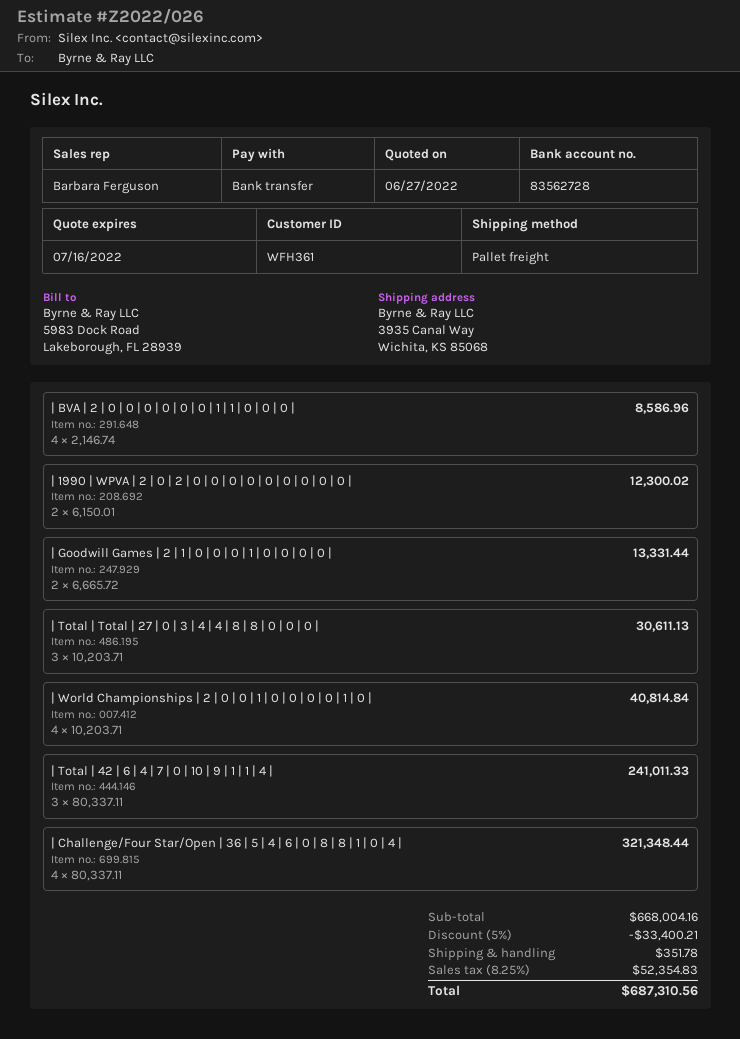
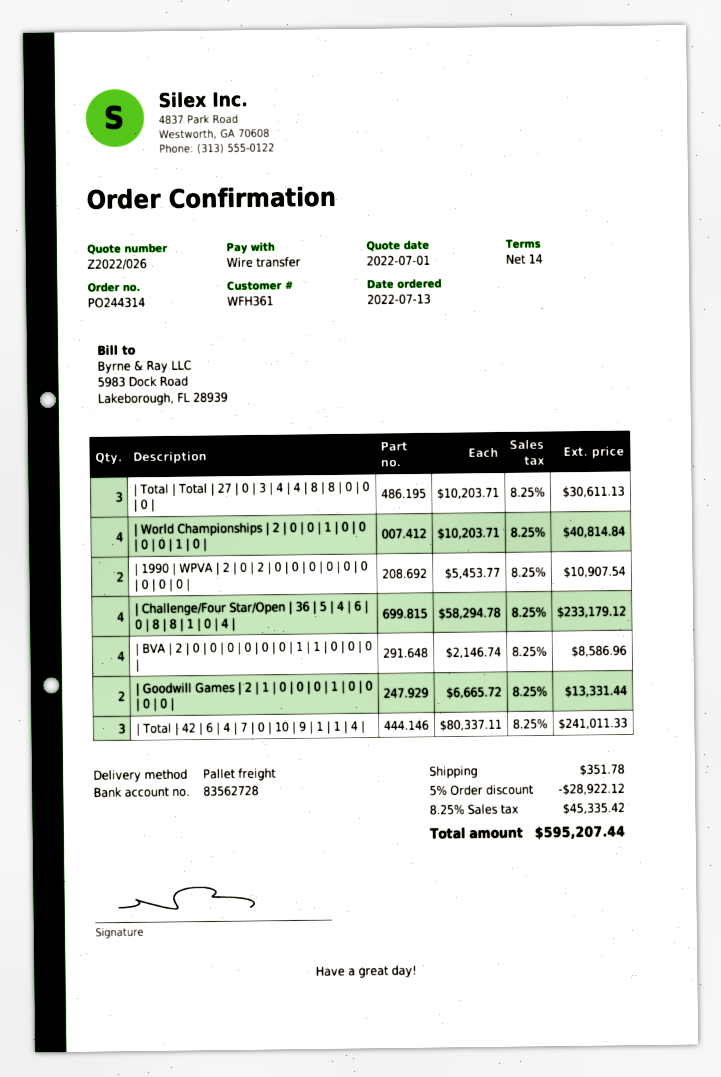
quote date: 2022-06-27 -> 2022-07-01
| 1990 | WPVA | 2 | 0 | 2 | 0 | 0 | 0 | 0 | 0 | 0 | 0 | 0 | 0 |: 2 x 6150.01 = 12300.02 -> 2 x 5453.77 = 10907.54
| Challenge/Four Star/Open | 36 | 5 | 4 | 6 | 0 | 8 | 8 | 1 | 0 | 4 |: 4 x 80337.11 = 321348.44 -> 4 x 58294.78 = 233179.12
discount: 5% = 33400.21 -> 5% = 28922.12
tax: 8.25% = 52354.83 -> 8.25% = 45335.42
total: 687310.56 -> 595207.44

